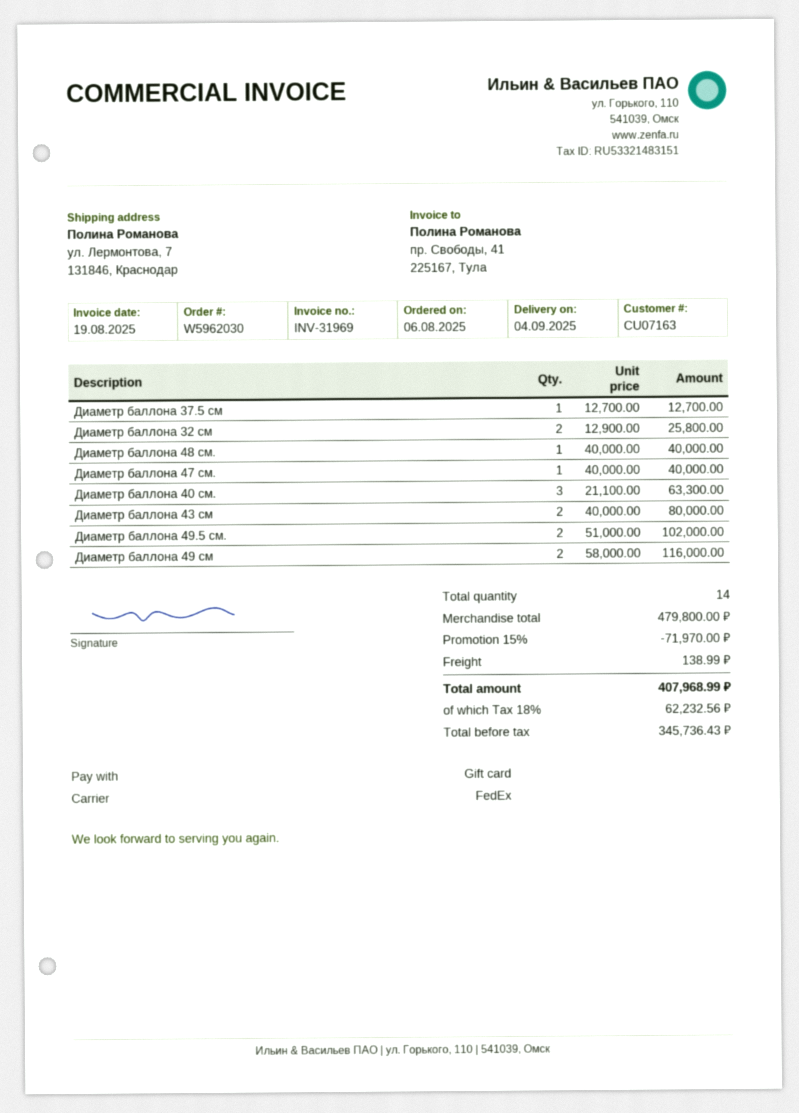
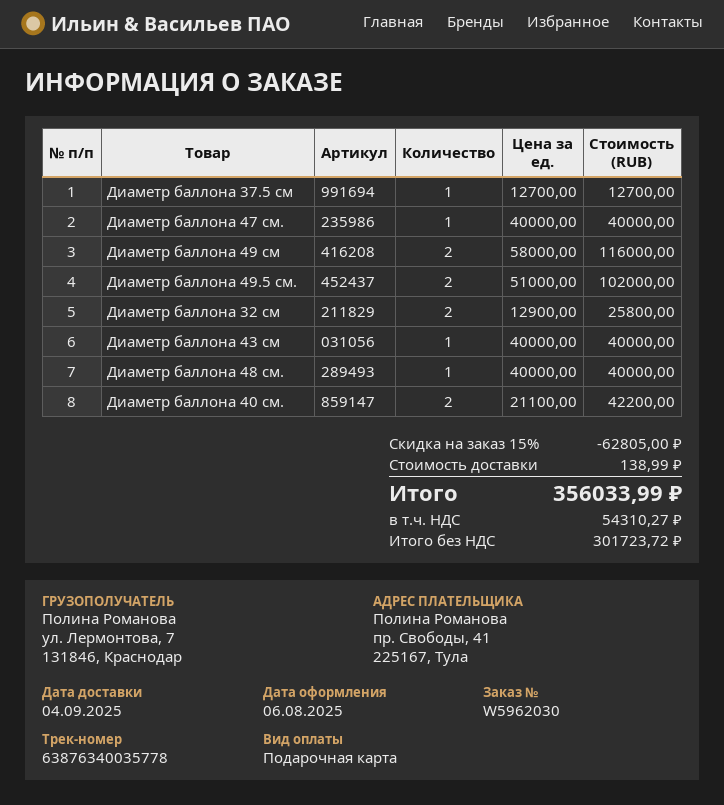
Диаметр баллона 40 см.: 3 x 21100.00 = 63300.00 -> 2 x 21100.00 = 42200.00
Диаметр баллона 43 см: 2 x 40000.00 = 80000.00 -> 1 x 40000.00 = 40000.00
discount: 15% = 71970.00 -> 15% = 62805.00
net: 345736.43 -> 301723.72
tax: 62232.56 -> 54310.27
total: 407968.99 -> 356033.99

